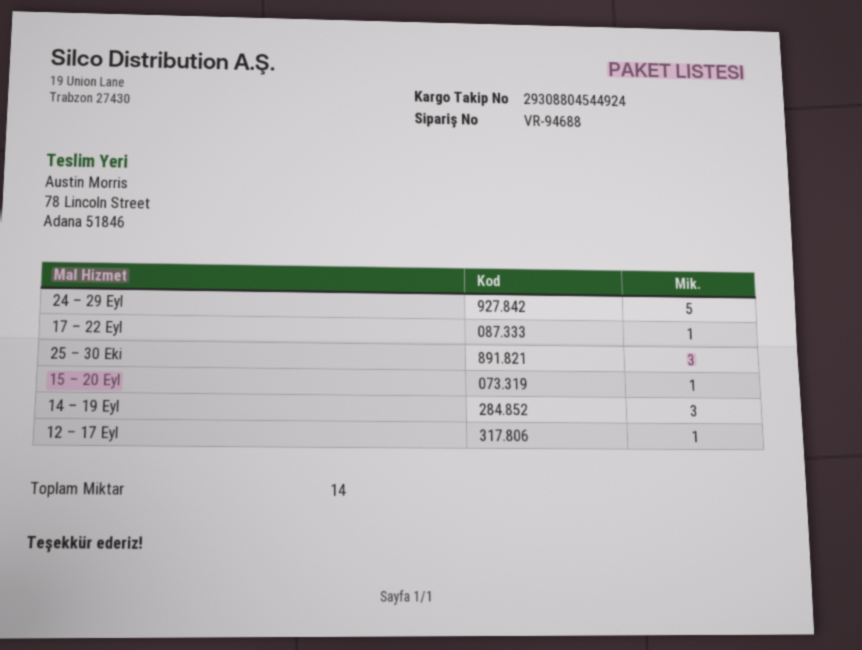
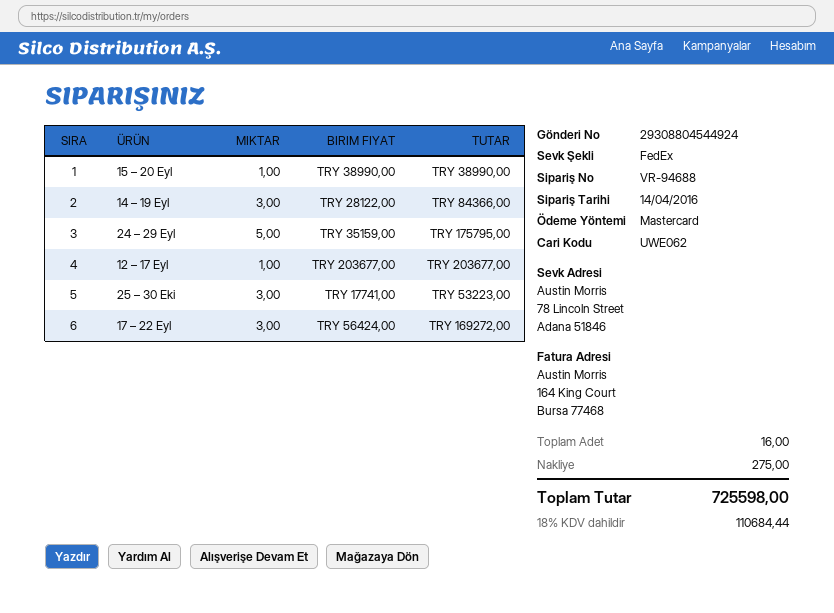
17 – 22 Eyl: 1 -> 3
total quantity: 14 -> 16

